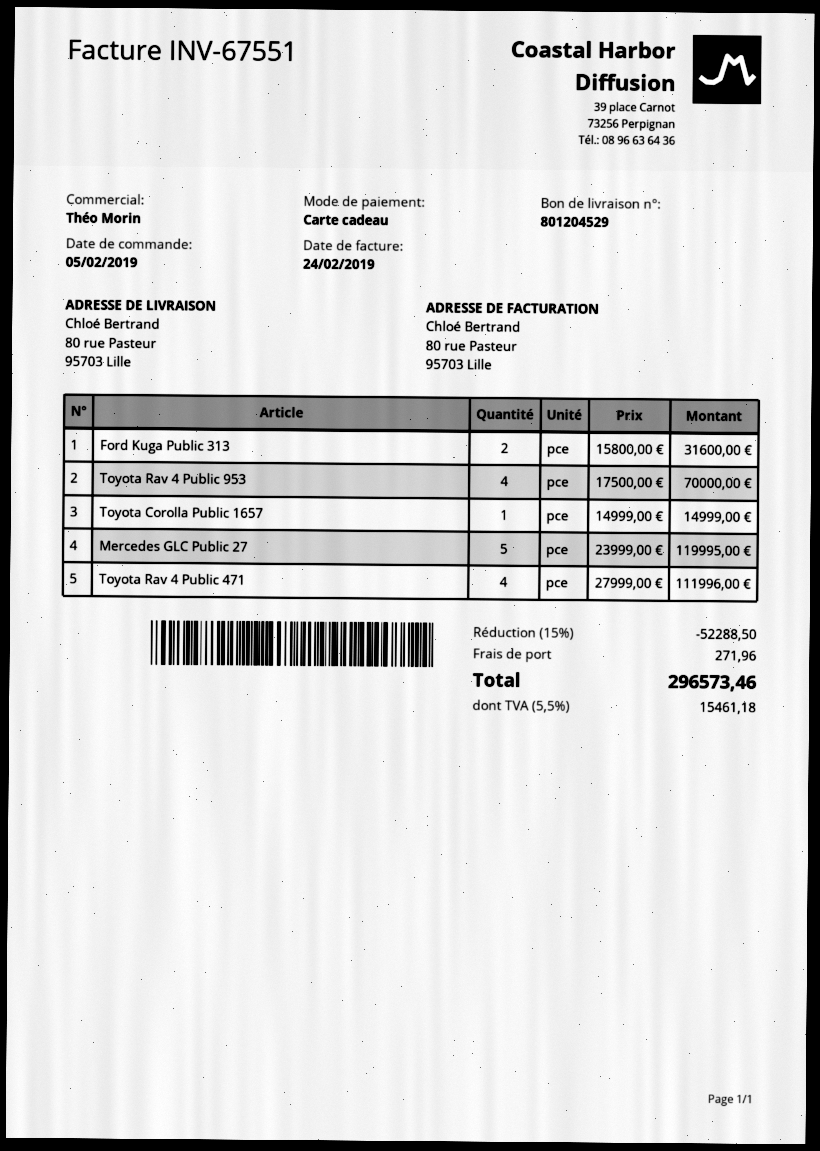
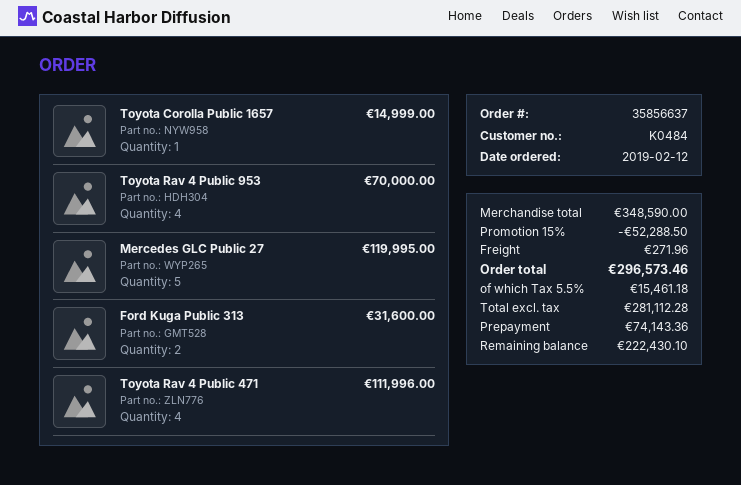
order date: 2019-02-05 -> 2019-02-12

